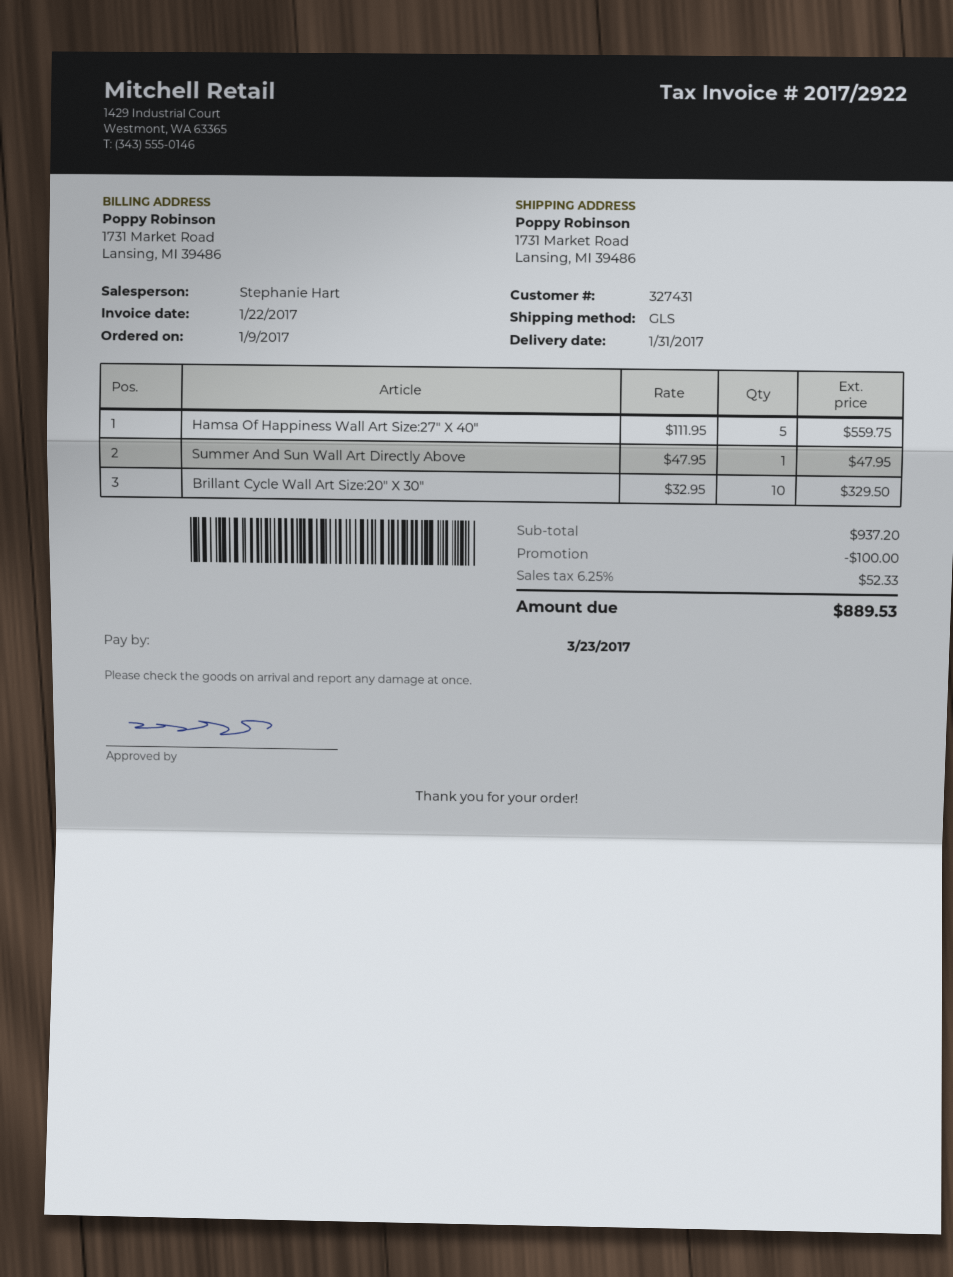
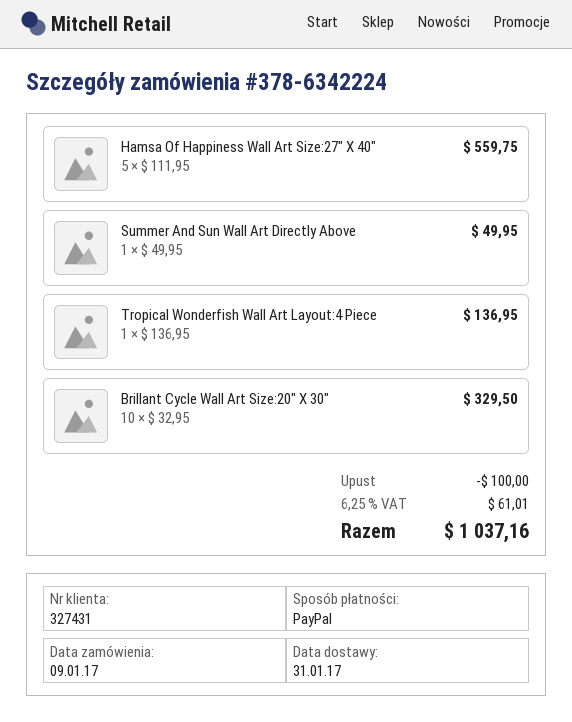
Summer And Sun Wall Art Directly Above: 1 x 47.95 = 47.95 -> 1 x 49.95 = 49.95
Tropical Wonderfish Wall Art Layout:4 Piece: none -> 1 x 136.95 = 136.95
tax: 6.25% = 52.33 -> 6.25% = 61.01
total: 889.53 -> 1037.16

